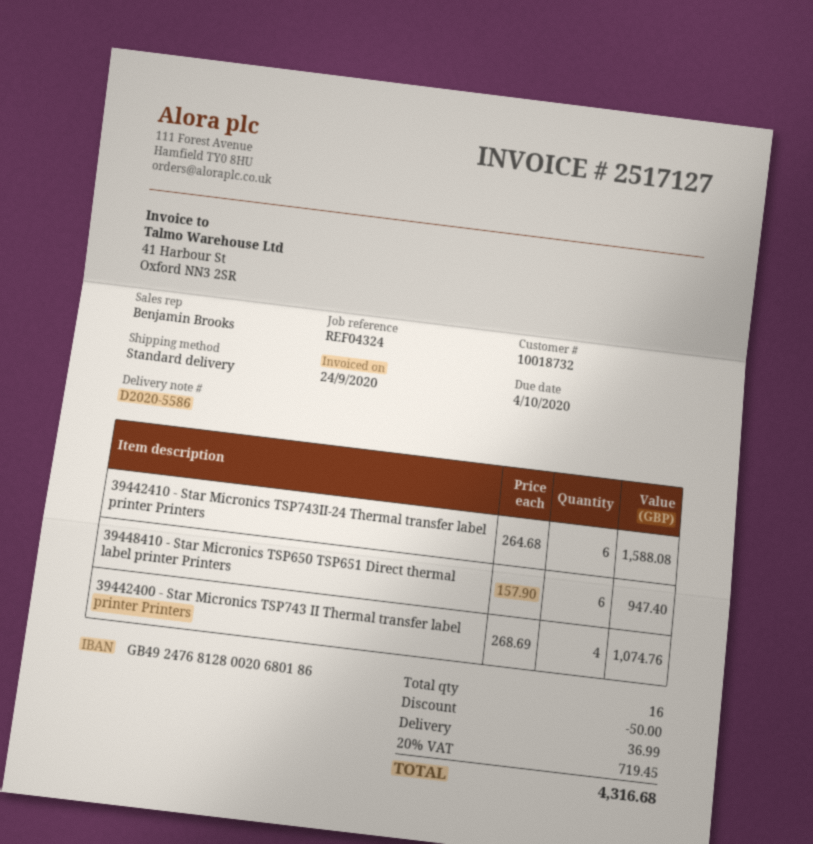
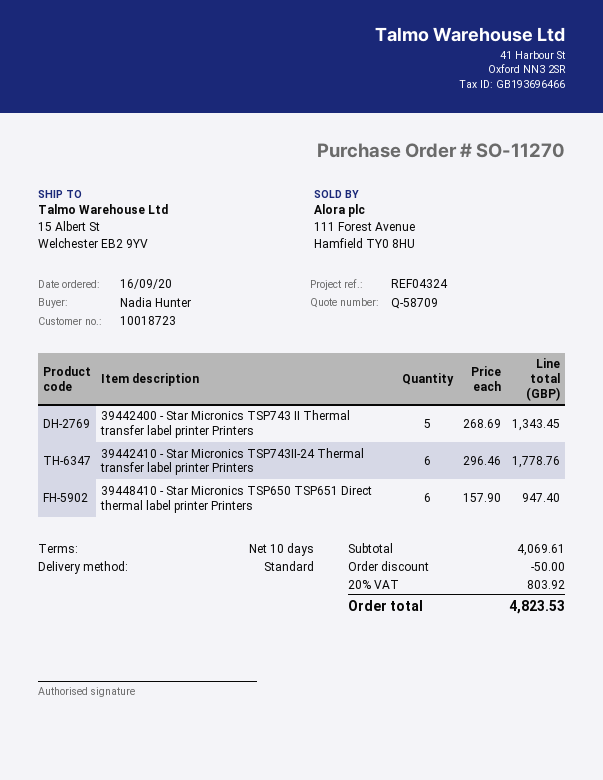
customer number: 10018732 -> 10018723
39442410 - Star Micronics TSP743II-24 Thermal transfer label printer Printers: 6 x 264.68 = 1588.08 -> 6 x 296.46 = 1778.76
39442400 - Star Micronics TSP743 II Thermal transfer label printer Printers: 4 x 268.69 = 1074.76 -> 5 x 268.69 = 1343.45
shipping: 36.99 -> none
tax: 20% = 719.45 -> 20% = 803.92
total: 4316.68 -> 4823.53

